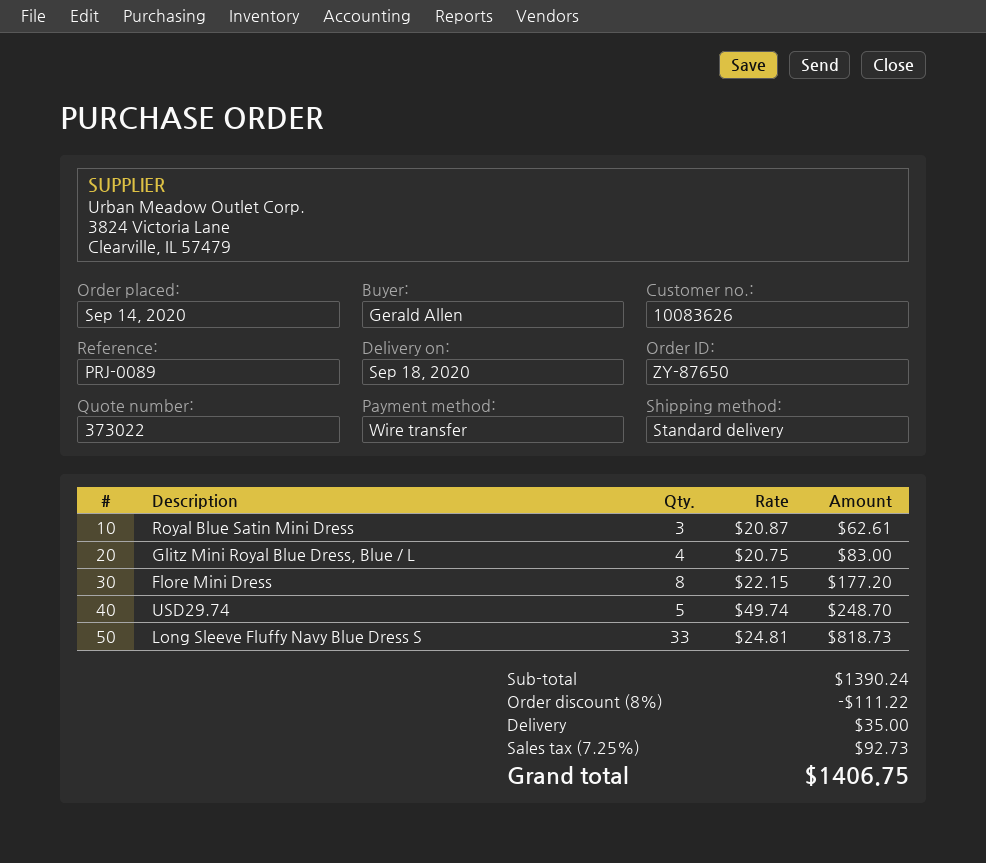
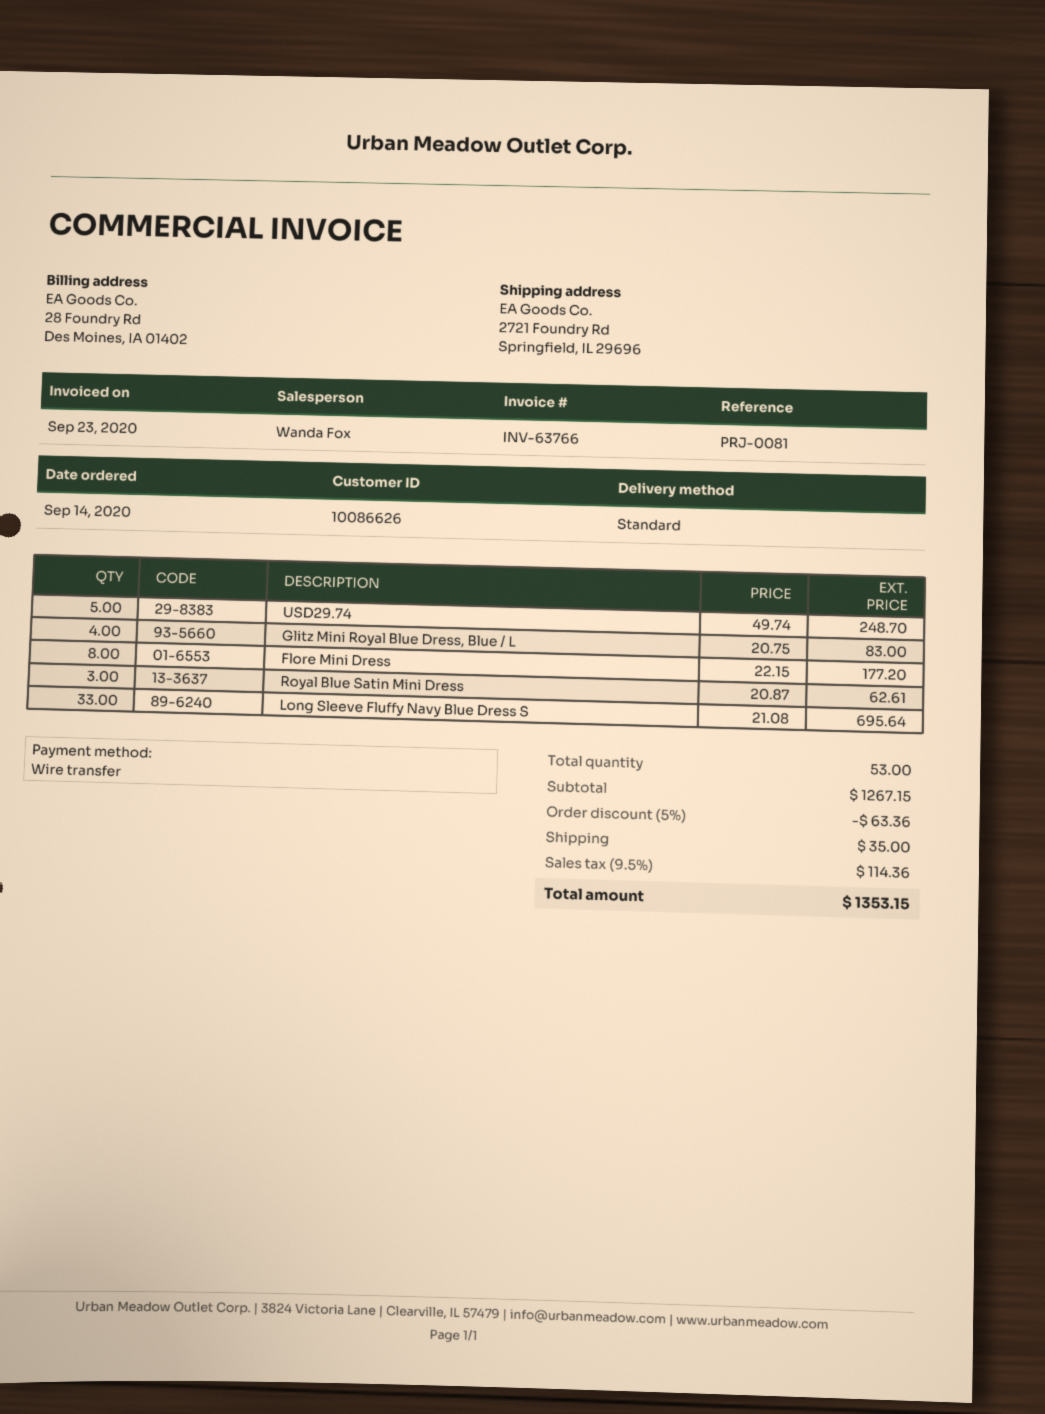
customer number: 10083626 -> 10086626
reference: PRJ-0089 -> PRJ-0081
Long Sleeve Fluffy Navy Blue Dress S: 33 x 24.81 = 818.73 -> 33 x 21.08 = 695.64
subtotal: 1390.24 -> 1267.15
discount: 8% = 111.22 -> 5% = 63.36
tax: 7.25% = 92.73 -> 9.5% = 114.36
total: 1406.75 -> 1353.15

